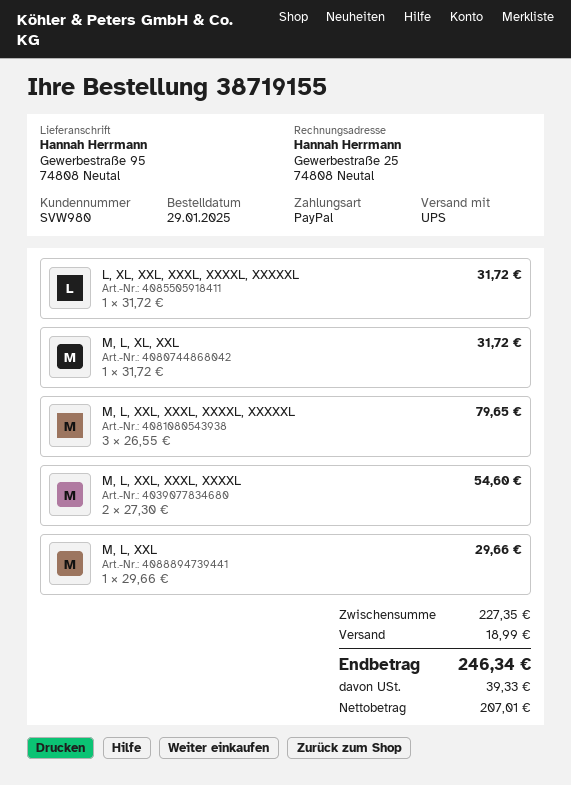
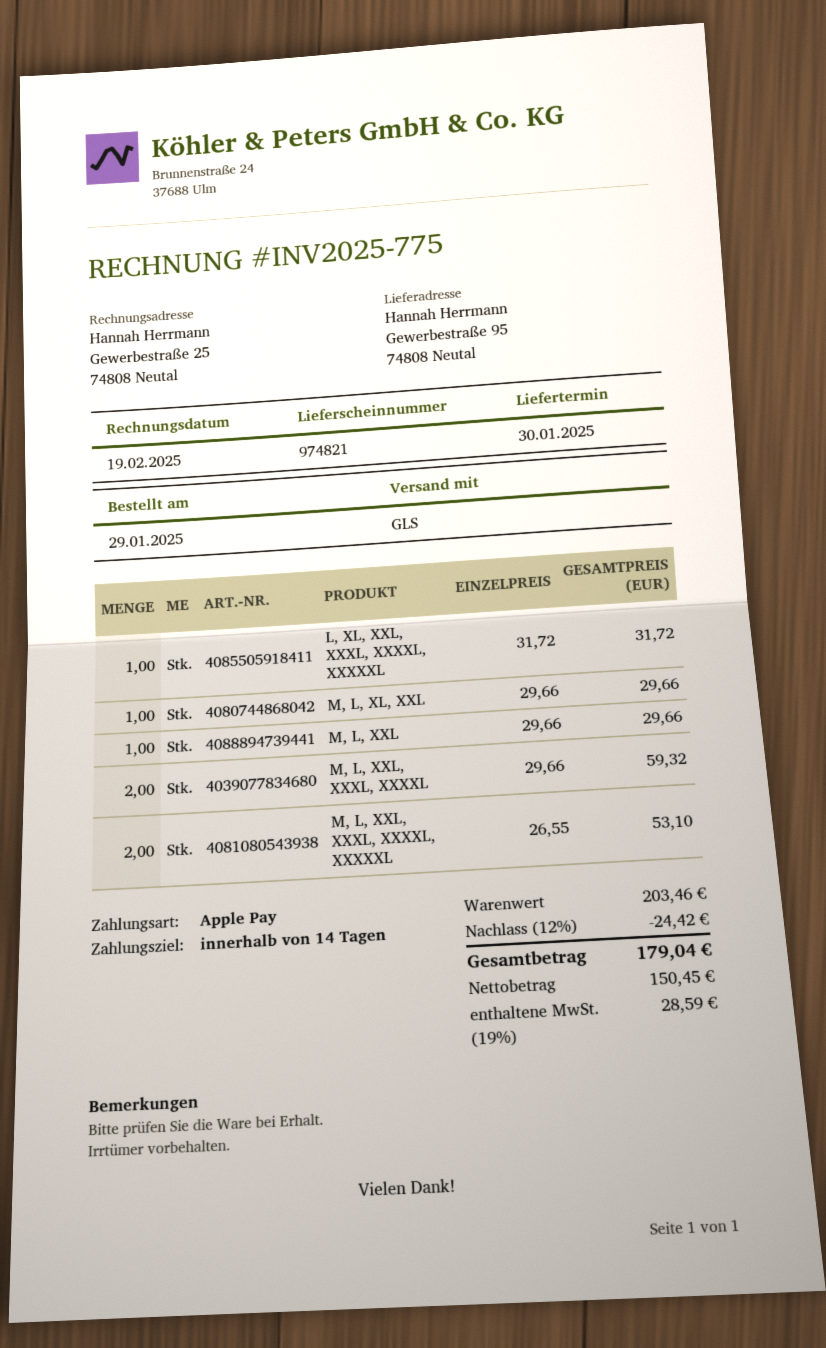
payment method: PayPal -> Apple Pay
shipping method: UPS -> GLS
M, L, XL, XXL: 1 x 31.72 = 31.72 -> 1 x 29.66 = 29.66
M, L, XXL, XXXL, XXXXL, XXXXXL: 3 x 26.55 = 79.65 -> 2 x 26.55 = 53.10
M, L, XXL, XXXL, XXXXL: 2 x 27.30 = 54.60 -> 2 x 29.66 = 59.32
subtotal: 227.35 -> 203.46
discount: none -> 12% = 24.42
shipping: 18.99 -> none
net: 207.01 -> 150.45
tax: 39.33 -> 28.59
total: 246.34 -> 179.04

